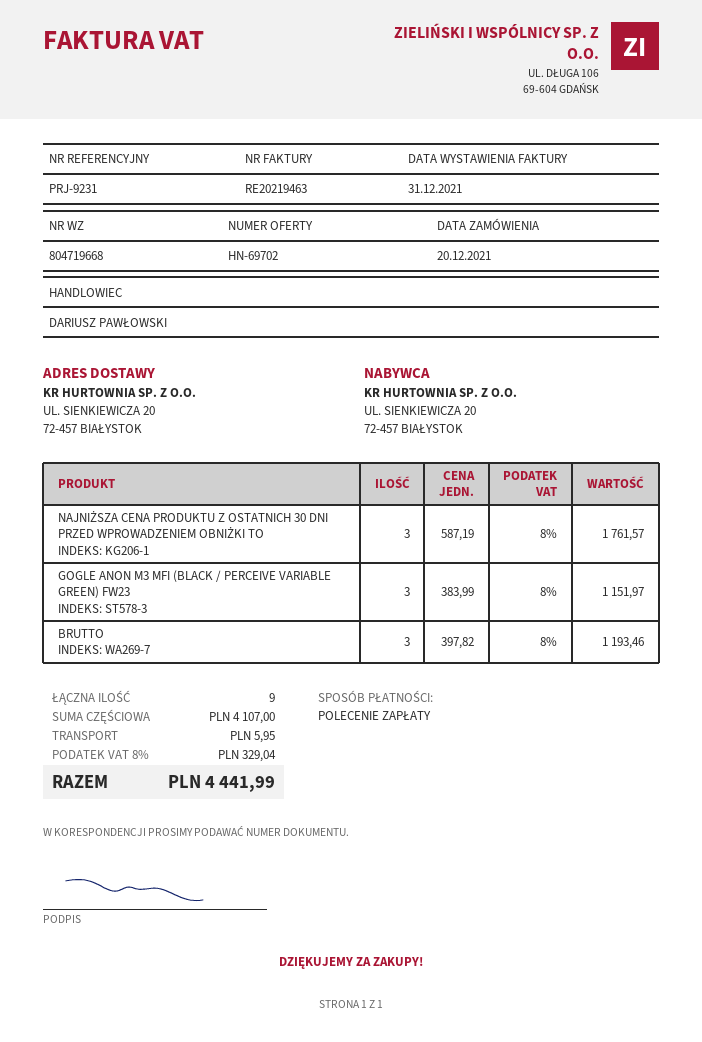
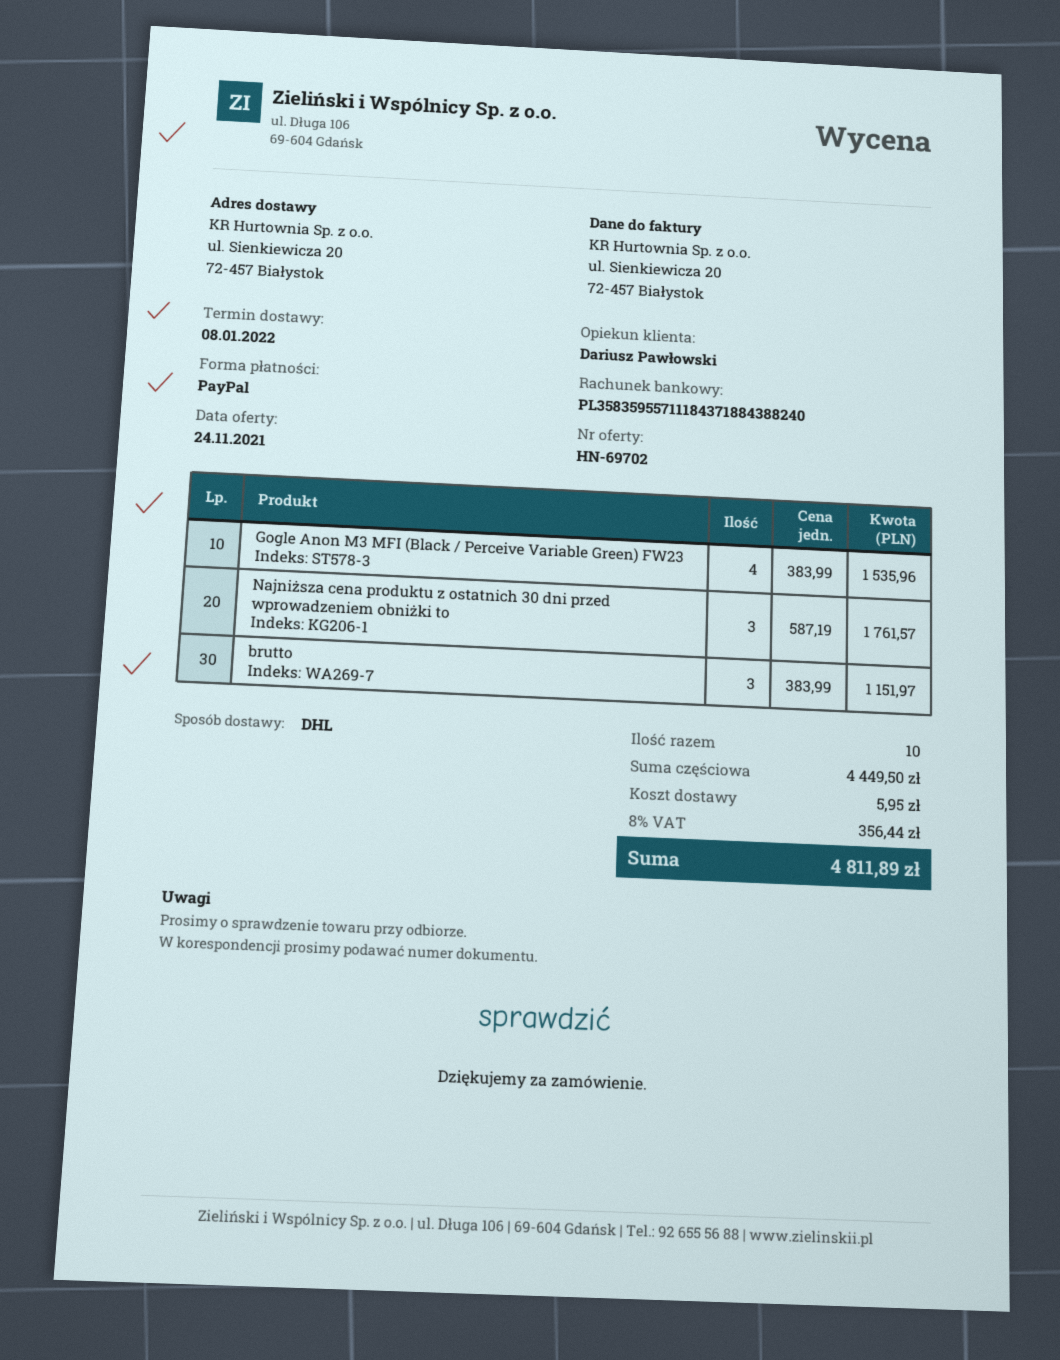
payment method: direct debit -> PayPal
GOGLE ANON M3 MFI (BLACK / PERCEIVE VARIABLE GREEN) FW23: 3 x 383.99 = 1151.97 -> 4 x 383.99 = 1535.96
BRUTTO: 3 x 397.82 = 1193.46 -> 3 x 383.99 = 1151.97
total quantity: 9 -> 10
subtotal: 4107.00 -> 4449.50
tax: 8% = 329.04 -> 8% = 356.44
total: 4441.99 -> 4811.89

